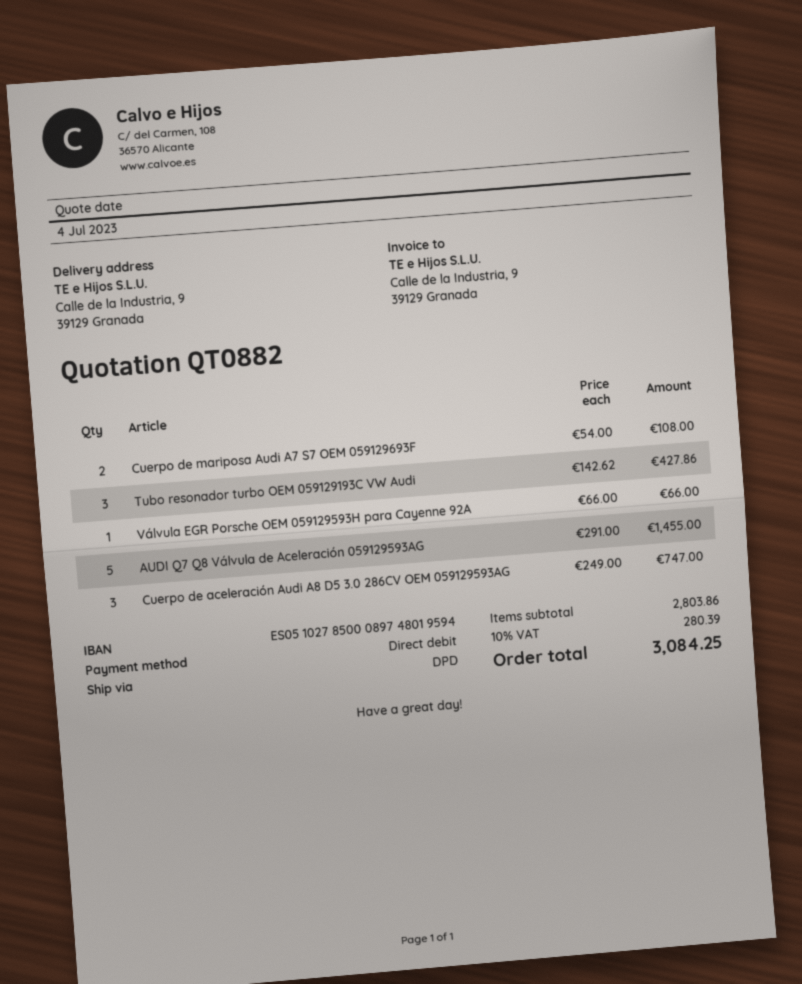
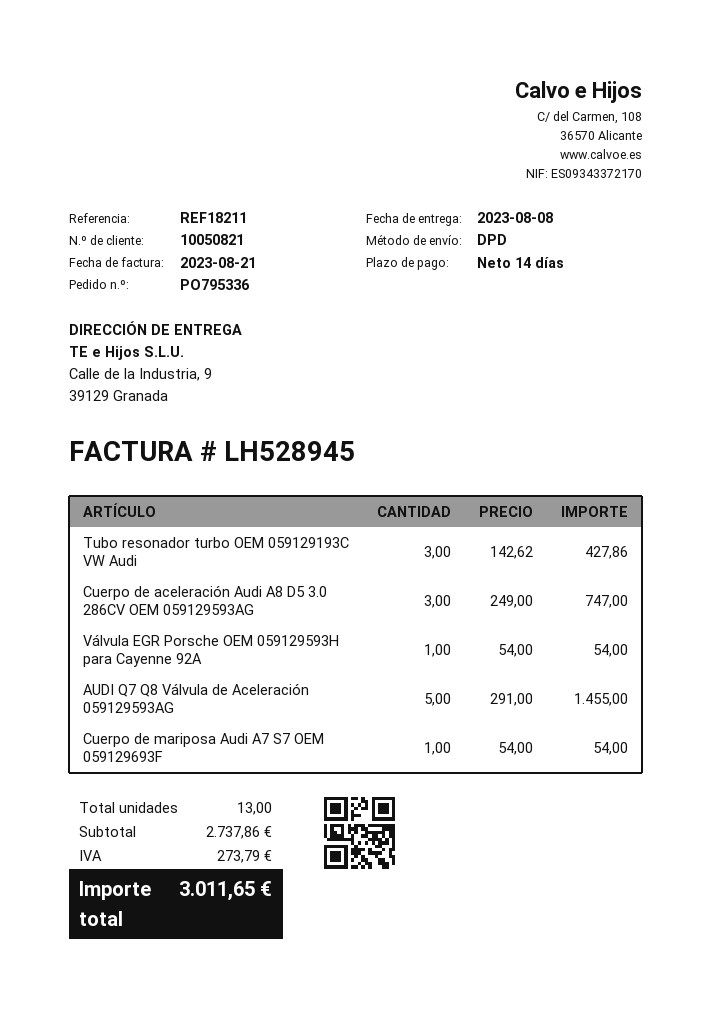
Cuerpo de mariposa Audi A7 S7 OEM 059129693F: 2 x 54.00 = 108.00 -> 1 x 54.00 = 54.00
Válvula EGR Porsche OEM 059129593H para Cayenne 92A: 1 x 66.00 = 66.00 -> 1 x 54.00 = 54.00
subtotal: 2803.86 -> 2737.86
tax: 280.39 -> 273.79
total: 3084.25 -> 3011.65

